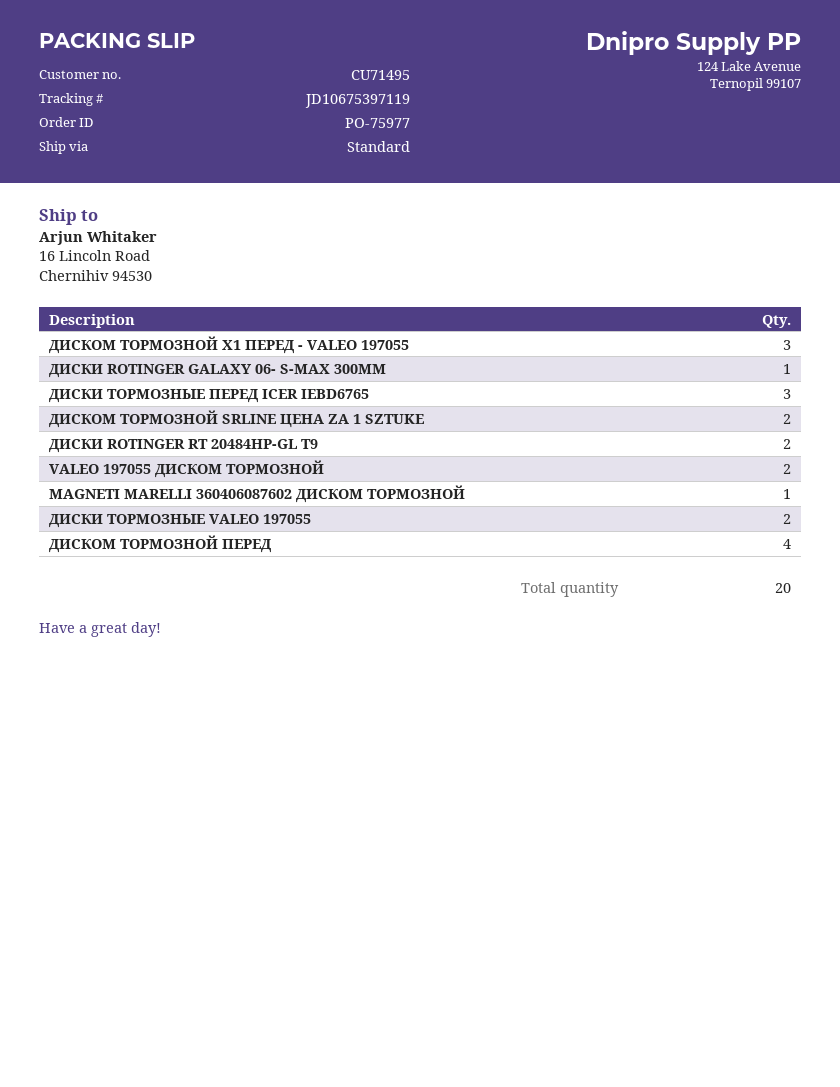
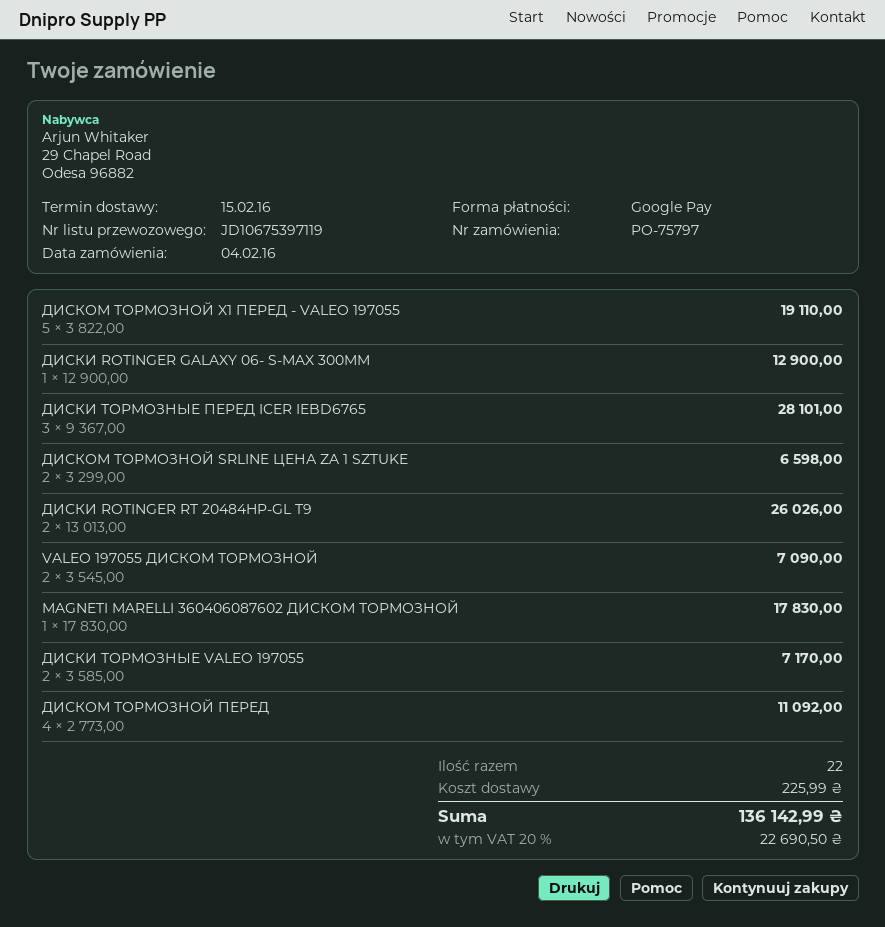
order number: PO-75977 -> PO-75797
ДИСКОМ ТОРМОЗНОЙ X1 ПЕРЕД - VALEO 197055: 3 -> 5
total quantity: 20 -> 22

